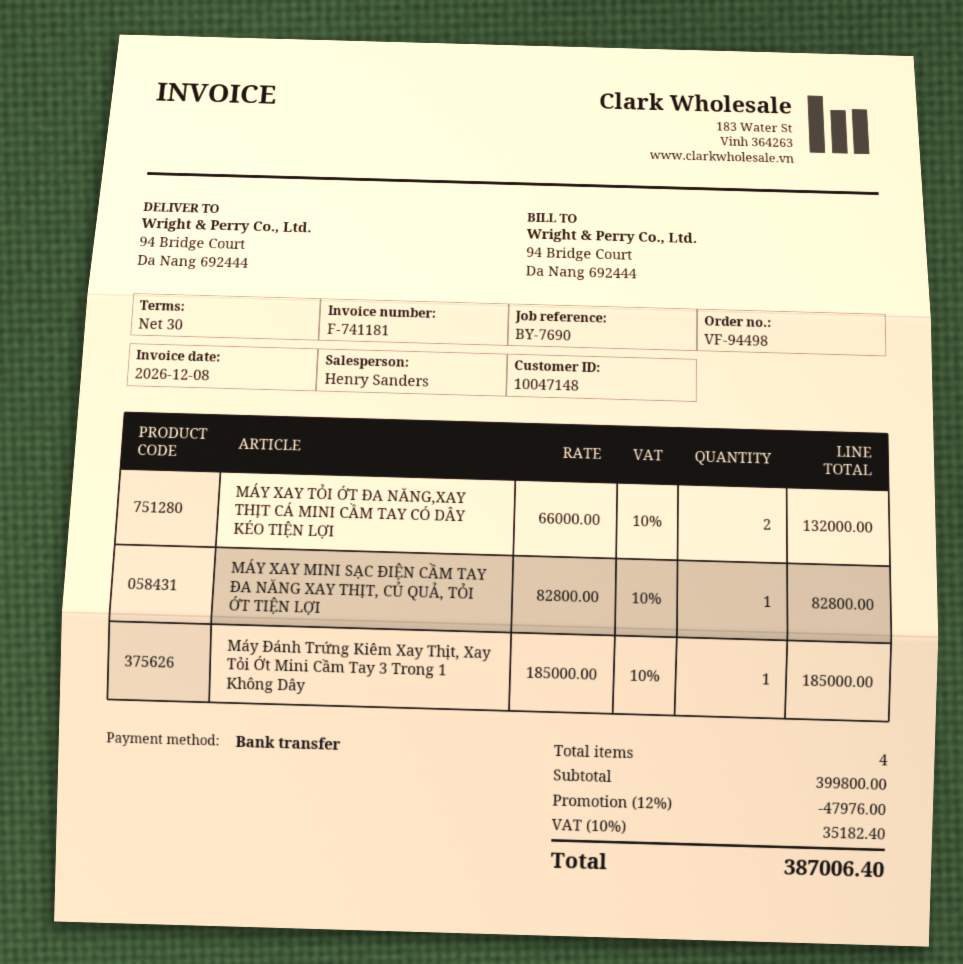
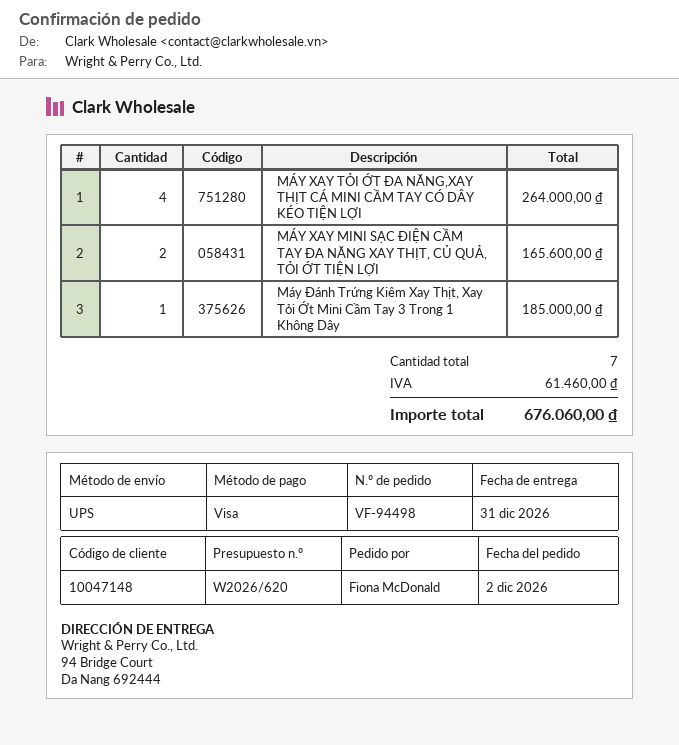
payment method: bank transfer -> Visa
MÁY XAY TỎI ỚT ĐA NĂNG,XAY THỊT CÁ MINI CẦM TAY CÓ DÂY KÉO TIỆN LỢI: 2 for 132000.00 -> 4 for 264000.00
MÁY XAY MINI SẠC ĐIỆN CẦM TAY ĐA NĂNG XAY THỊT, CỦ QUẢ, TỎI ỚT TIỆN LỢI: 1 for 82800.00 -> 2 for 165600.00
total quantity: 4 -> 7
discount: 12% = 47976.00 -> none
tax: 35182.40 -> 61460.00
total: 387006.40 -> 676060.00

